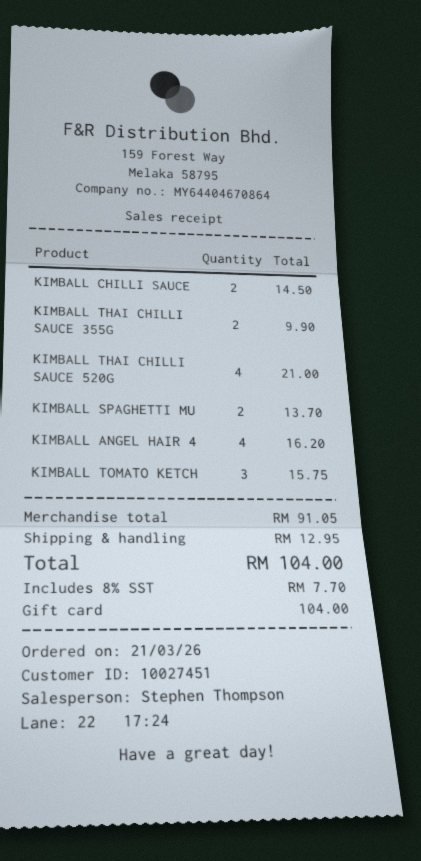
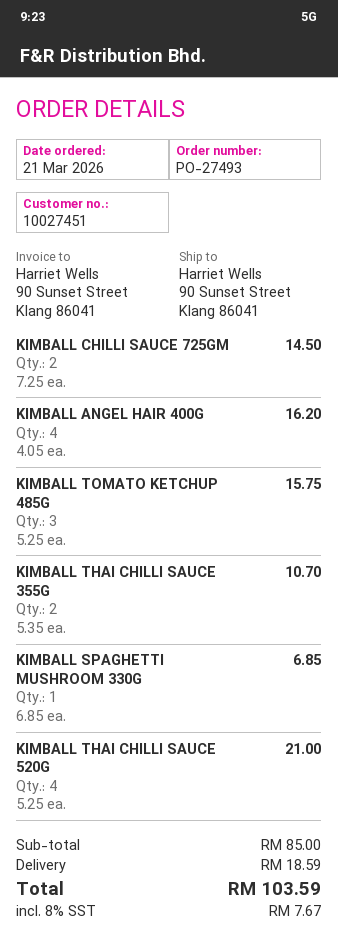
KIMBALL THAI CHILLI SAUCE 355G: 2 for 9.90 -> 2 for 10.70
KIMBALL SPAGHETTI MU: 2 for 13.70 -> 1 for 6.85
subtotal: 91.05 -> 85.00
shipping: 12.95 -> 18.59
tax: 8% = 7.70 -> 8% = 7.67
total: 104.00 -> 103.59

